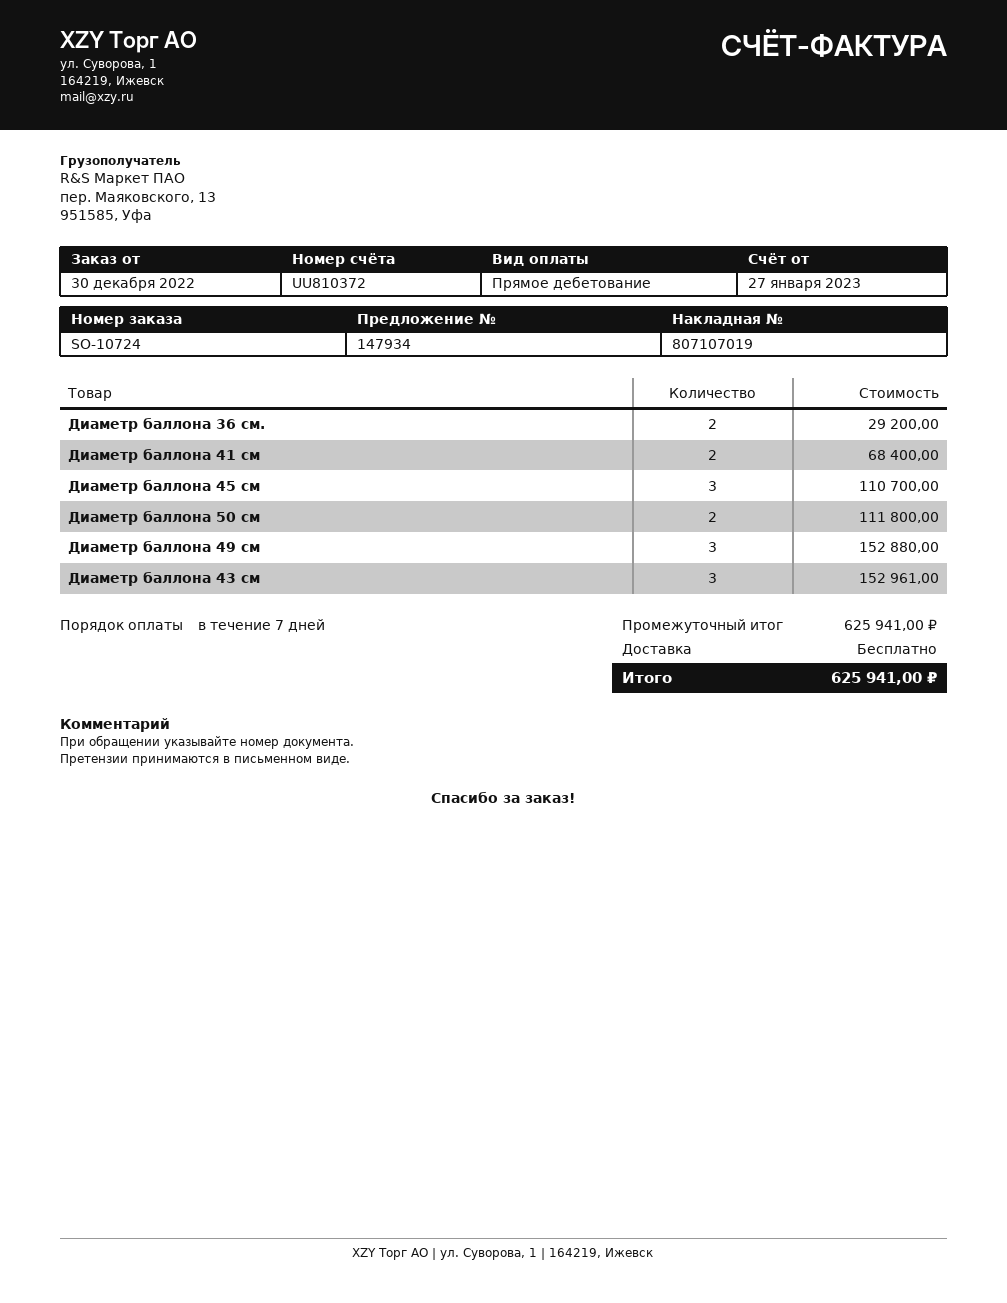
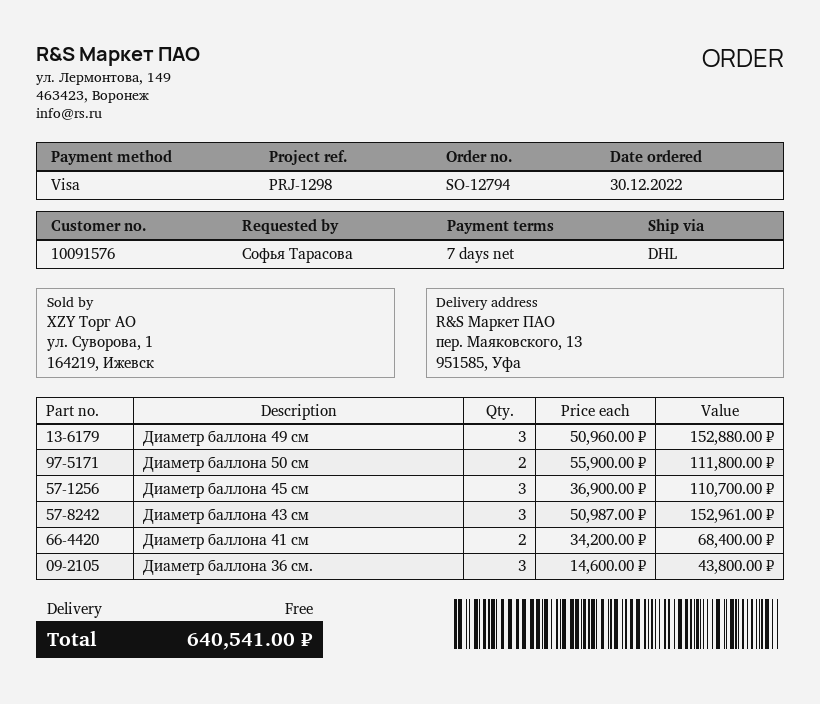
order number: SO-10724 -> SO-12794
payment method: direct debit -> Visa
Диаметр баллона 36 см.: 2 for 29200.00 -> 3 for 43800.00
total: 625941.00 -> 640541.00

